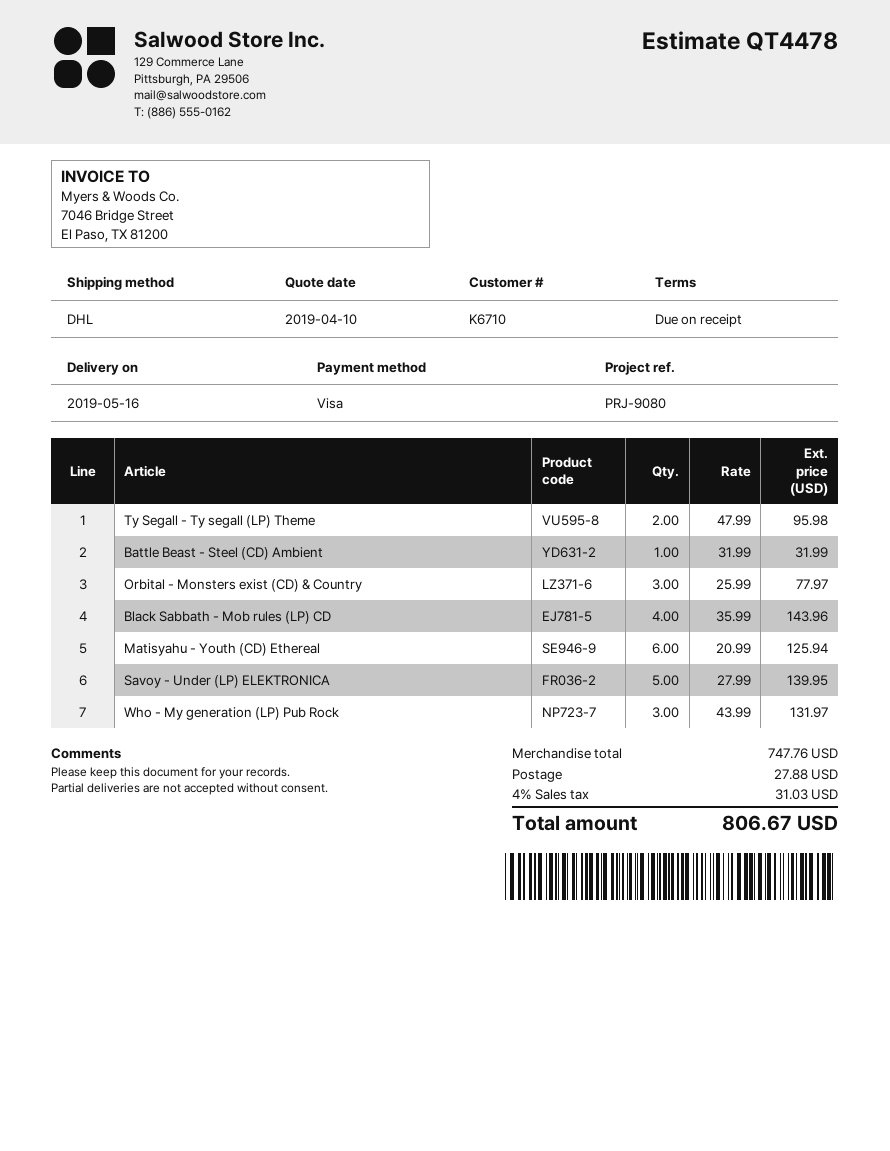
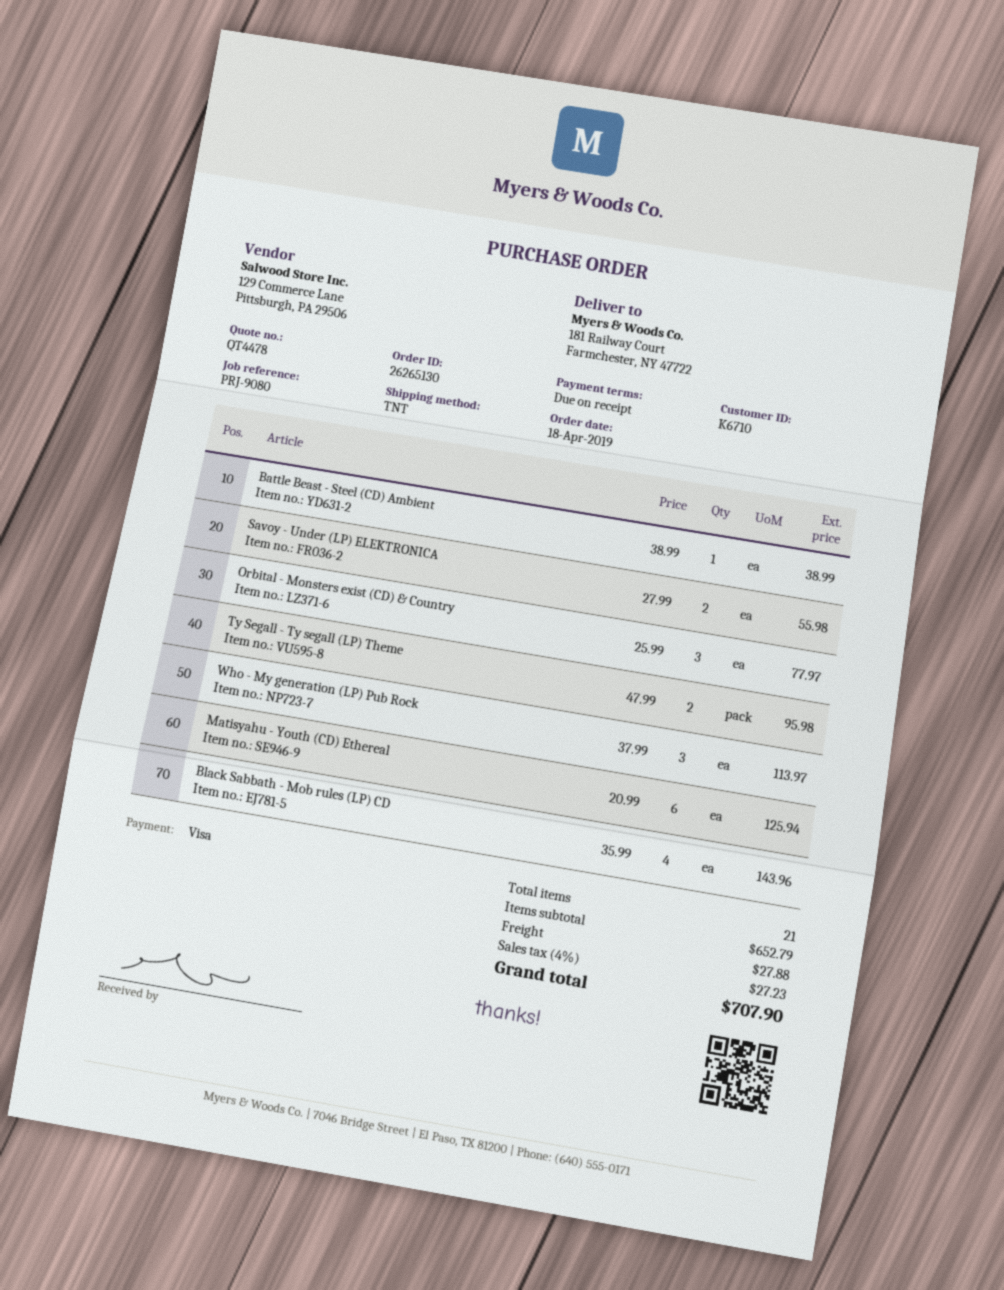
shipping method: DHL -> TNT
Battle Beast - Steel (CD) Ambient: 1 x 31.99 = 31.99 -> 1 x 38.99 = 38.99
Savoy - Under (LP) ELEKTRONICA: 5 x 27.99 = 139.95 -> 2 x 27.99 = 55.98
Who - My generation (LP) Pub Rock: 3 x 43.99 = 131.97 -> 3 x 37.99 = 113.97
subtotal: 747.76 -> 652.79
tax: 4% = 31.03 -> 4% = 27.23
total: 806.67 -> 707.90

